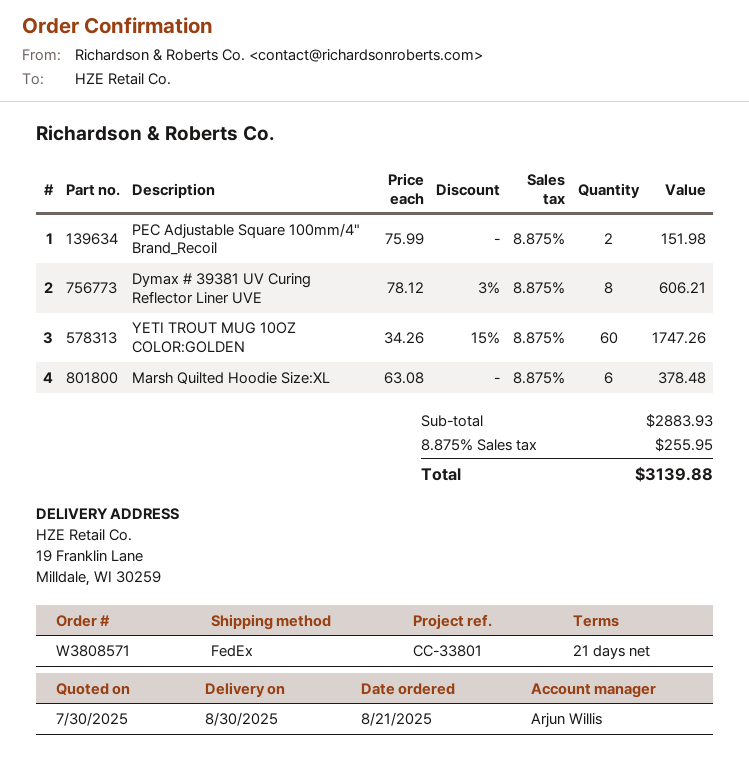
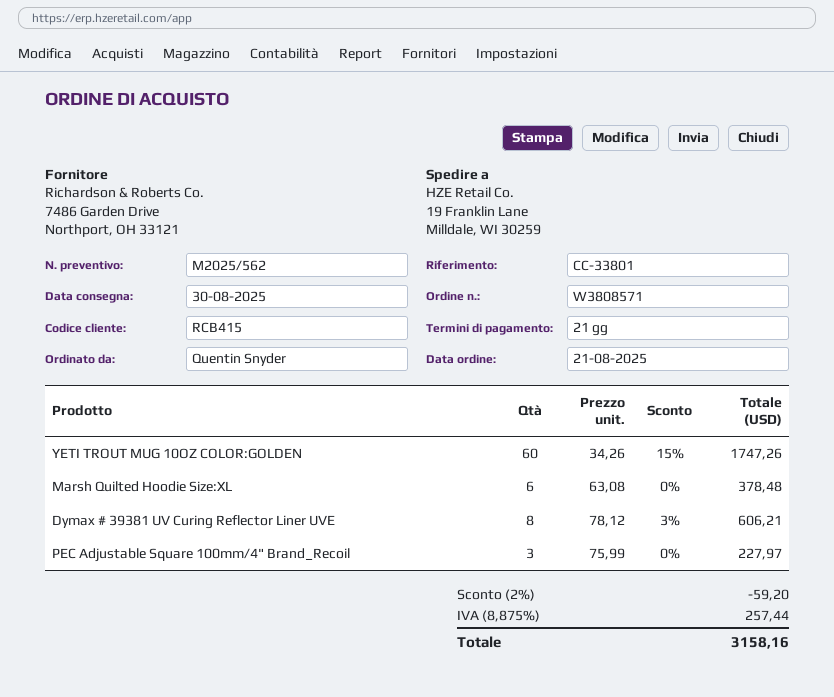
PEC Adjustable Square 100mm/4" Brand_Recoil: 2 x 75.99 = 151.98 -> 3 x 75.99 = 227.97
discount: none -> 2% = 59.20
tax: 8.875% = 255.95 -> 8.875% = 257.44
total: 3139.88 -> 3158.16

